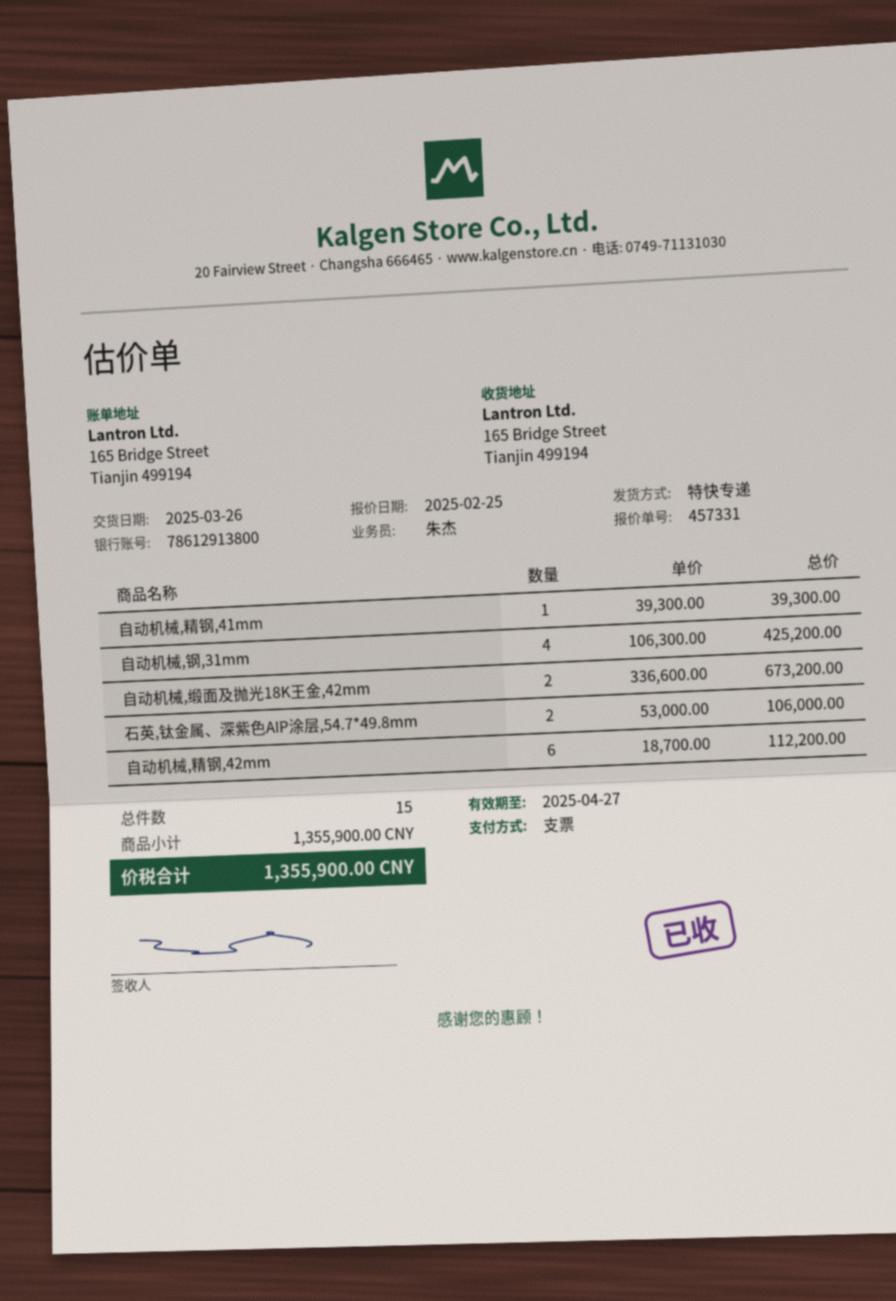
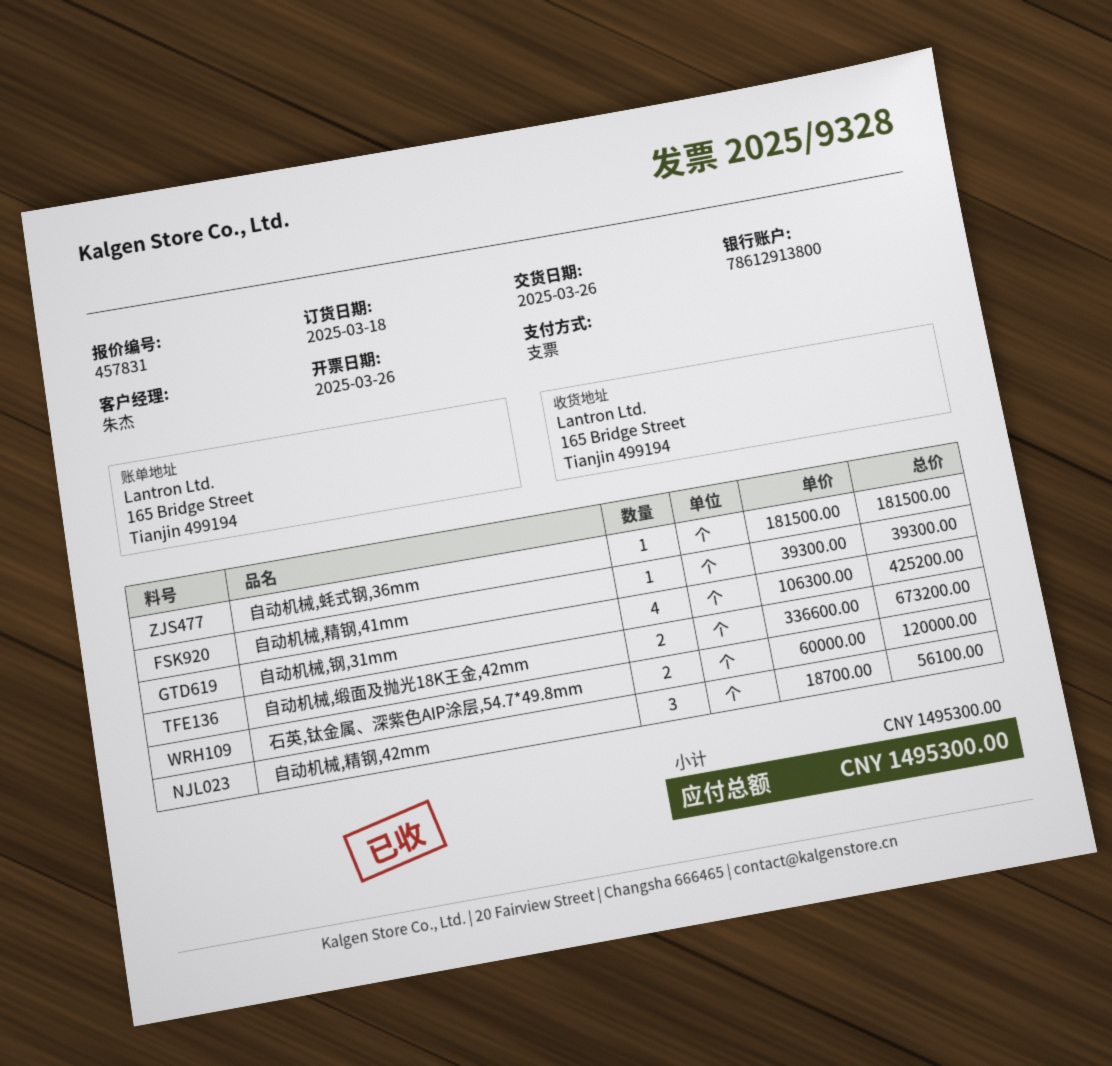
quote number: 457331 -> 457831
石英,钛金属、深紫色AIP涂层,54.7*49.8mm: 2 x 53000.00 = 106000.00 -> 2 x 60000.00 = 120000.00
自动机械,精钢,42mm: 6 x 18700.00 = 112200.00 -> 3 x 18700.00 = 56100.00
自动机械,蚝式钢,36mm: none -> 1 x 181500.00 = 181500.00
subtotal: 1355900.00 -> 1495300.00
total: 1355900.00 -> 1495300.00

